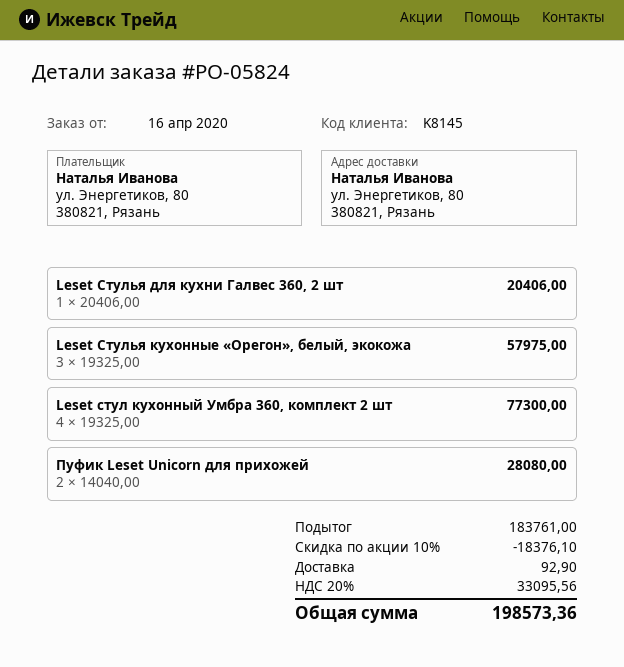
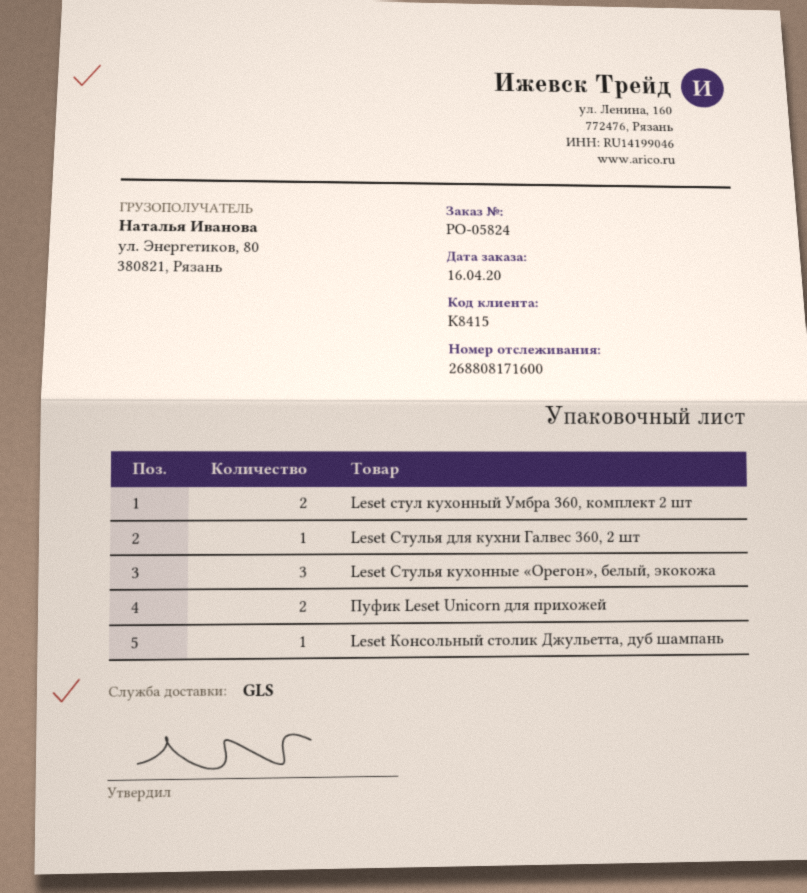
customer number: K8145 -> K8415
Leset стул кухонный Умбра 360, комплект 2 шт: 4 -> 2
Leset Консольный столик Джульетта, дуб шампань: none -> 1

